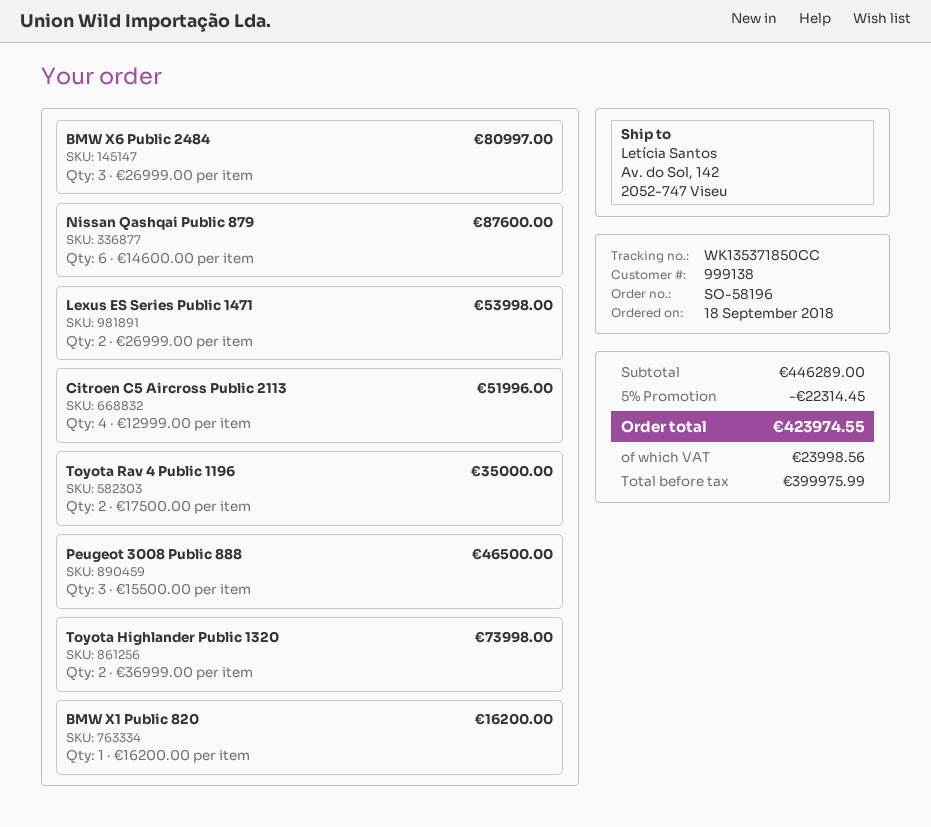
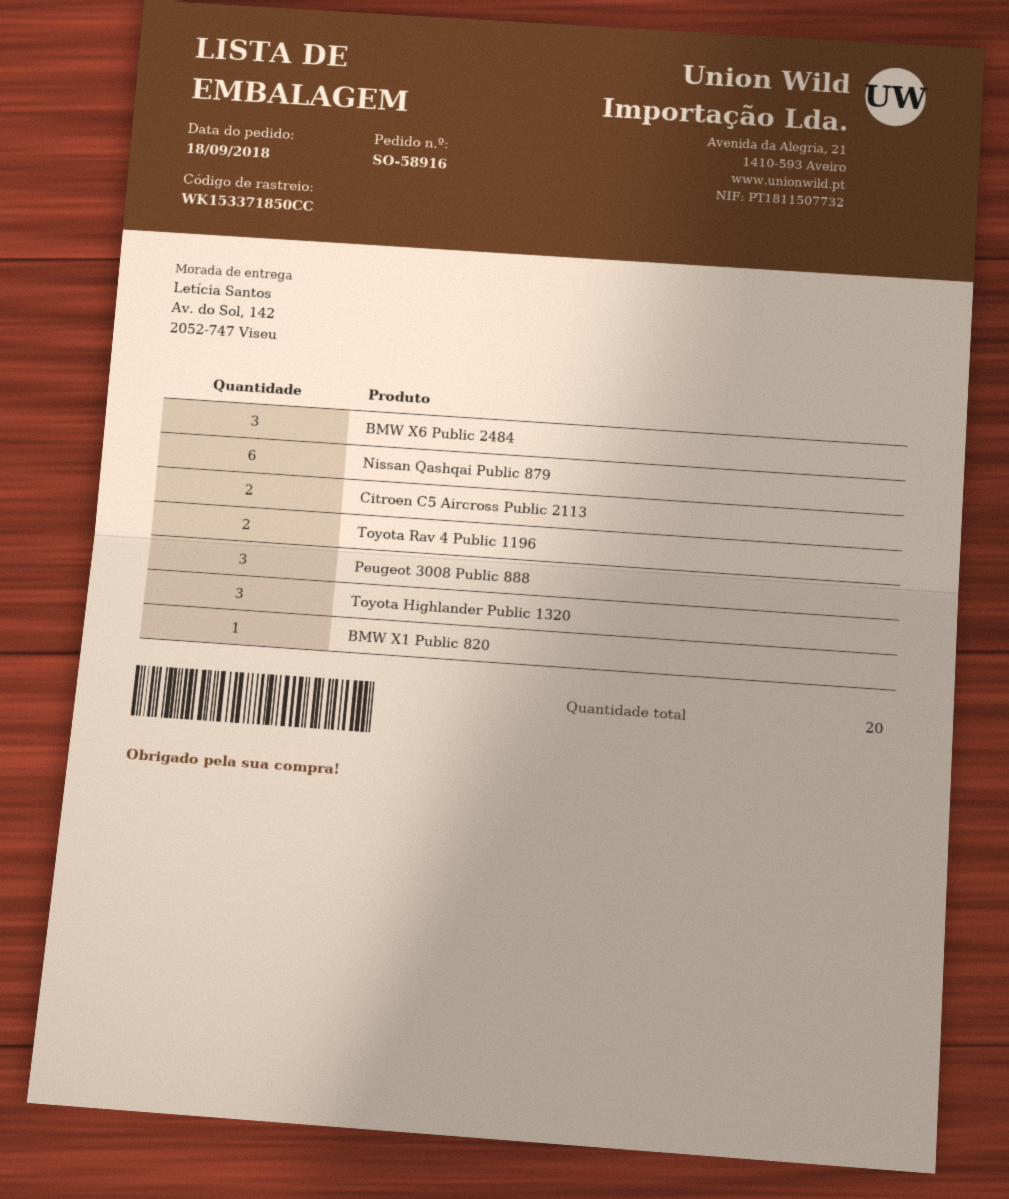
order number: SO-58196 -> SO-58916
tracking number: WK135371850CC -> WK153371850CC
Lexus ES Series Public 1471: 2 -> none
Citroen C5 Aircross Public 2113: 4 -> 2
Toyota Highlander Public 1320: 2 -> 3

